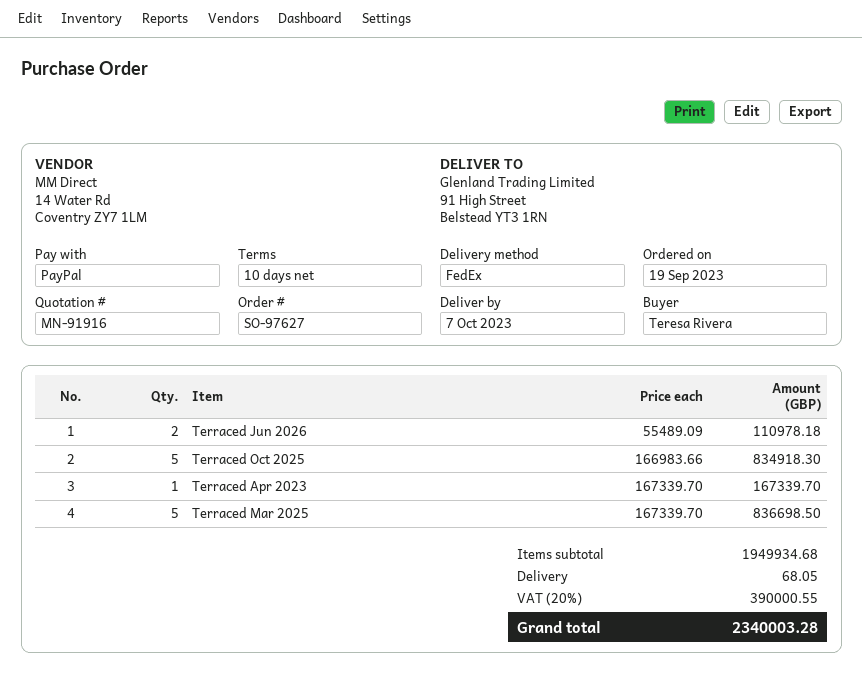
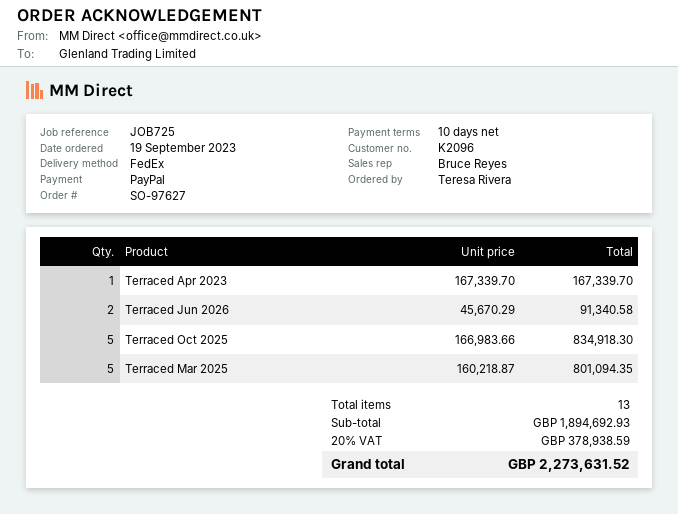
Terraced Jun 2026: 2 x 55489.09 = 110978.18 -> 2 x 45670.29 = 91340.58
Terraced Mar 2025: 5 x 167339.70 = 836698.50 -> 5 x 160218.87 = 801094.35
subtotal: 1949934.68 -> 1894692.93
shipping: 68.05 -> none
tax: 20% = 390000.55 -> 20% = 378938.59
total: 2340003.28 -> 2273631.52

